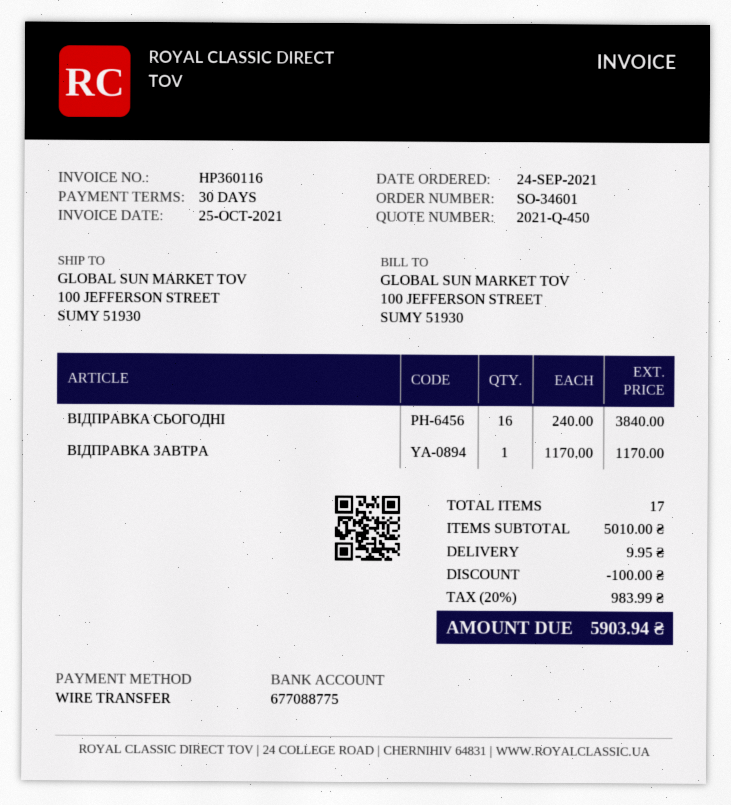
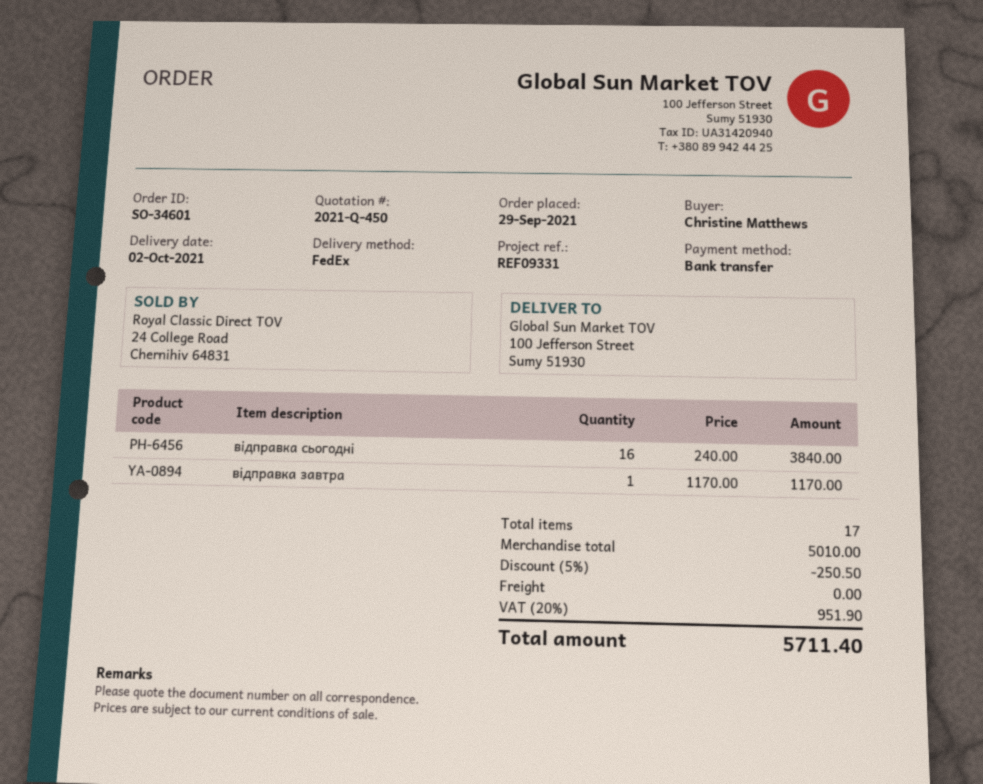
order date: 2021-09-24 -> 2021-09-29
discount: 100.00 -> 250.50
shipping: 9.95 -> 0.00
tax: 20% = 983.99 -> 20% = 951.90
total: 5903.94 -> 5711.40

